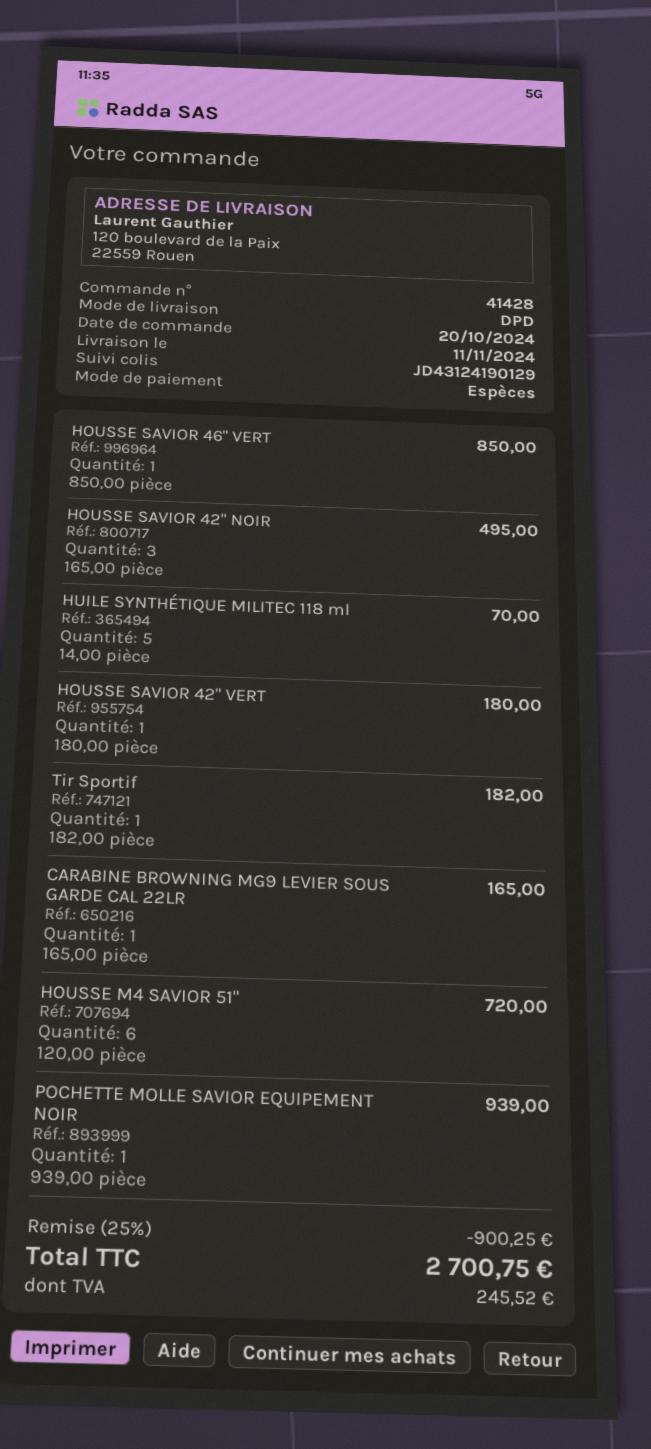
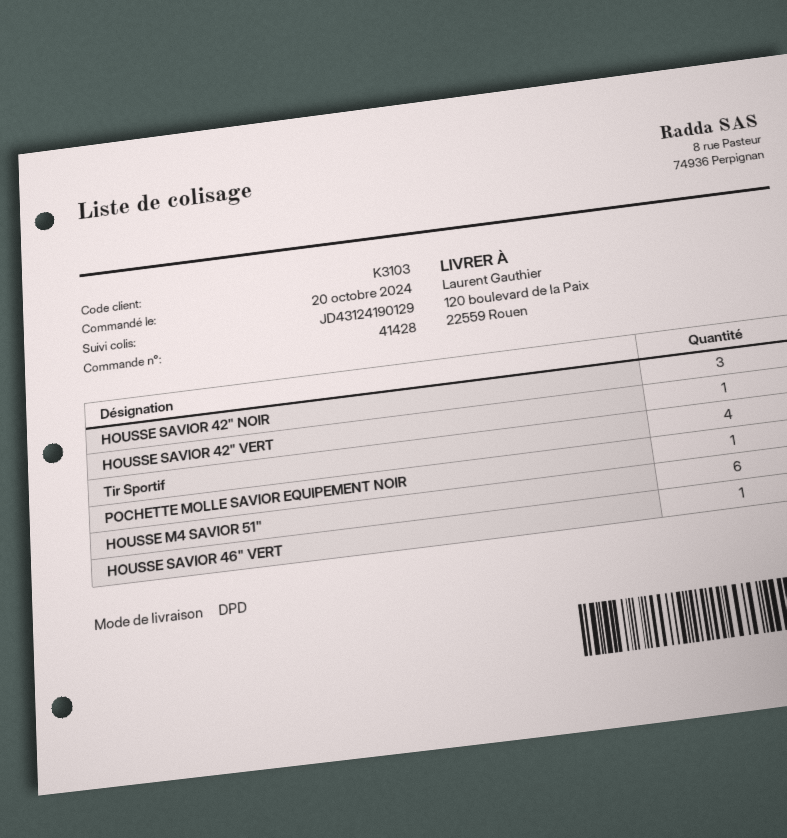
HUILE SYNTHÉTIQUE MILITEC 118 ml: 5 -> none
Tir Sportif: 1 -> 4
CARABINE BROWNING MG9 LEVIER SOUS GARDE CAL 22LR: 1 -> none

